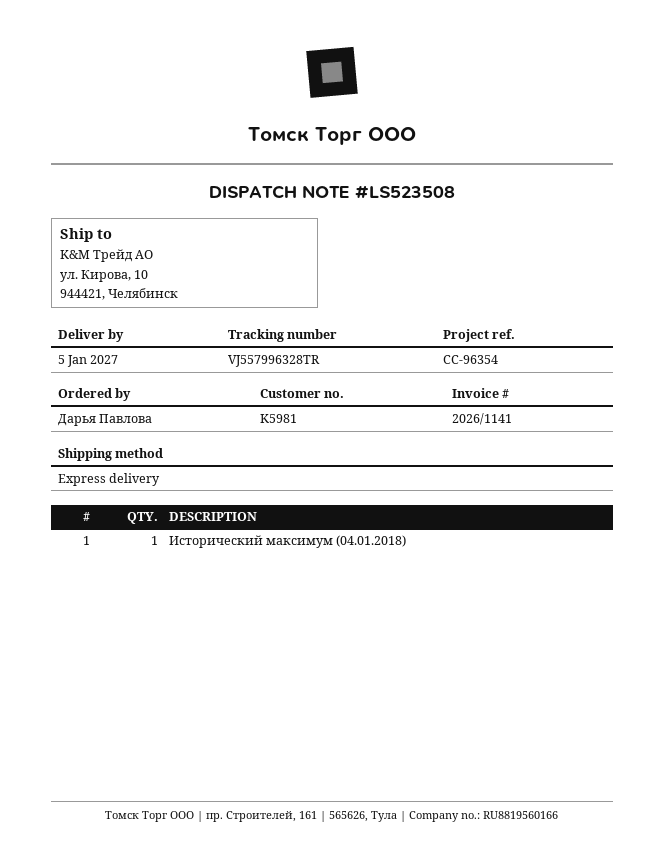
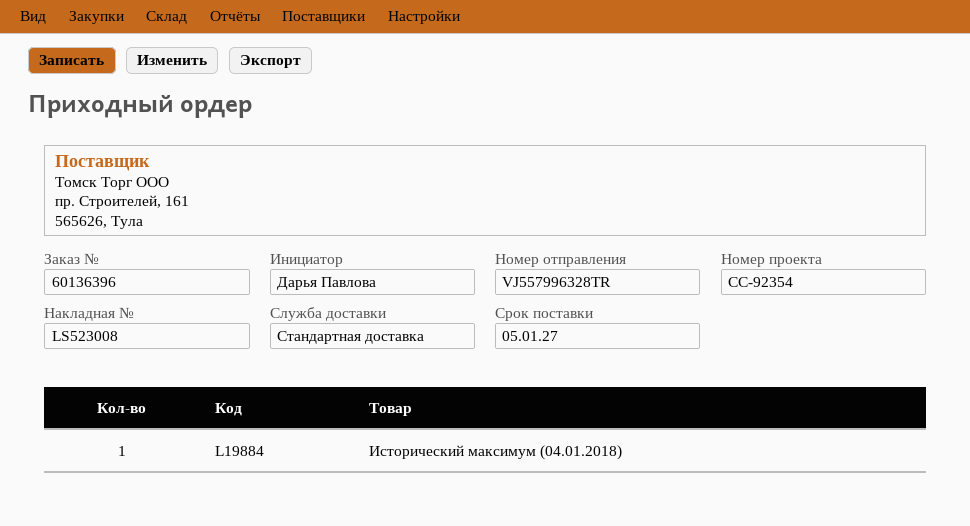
delivery note number: LS523508 -> LS523008
reference: CC-96354 -> CC-92354
shipping method: express -> standard

